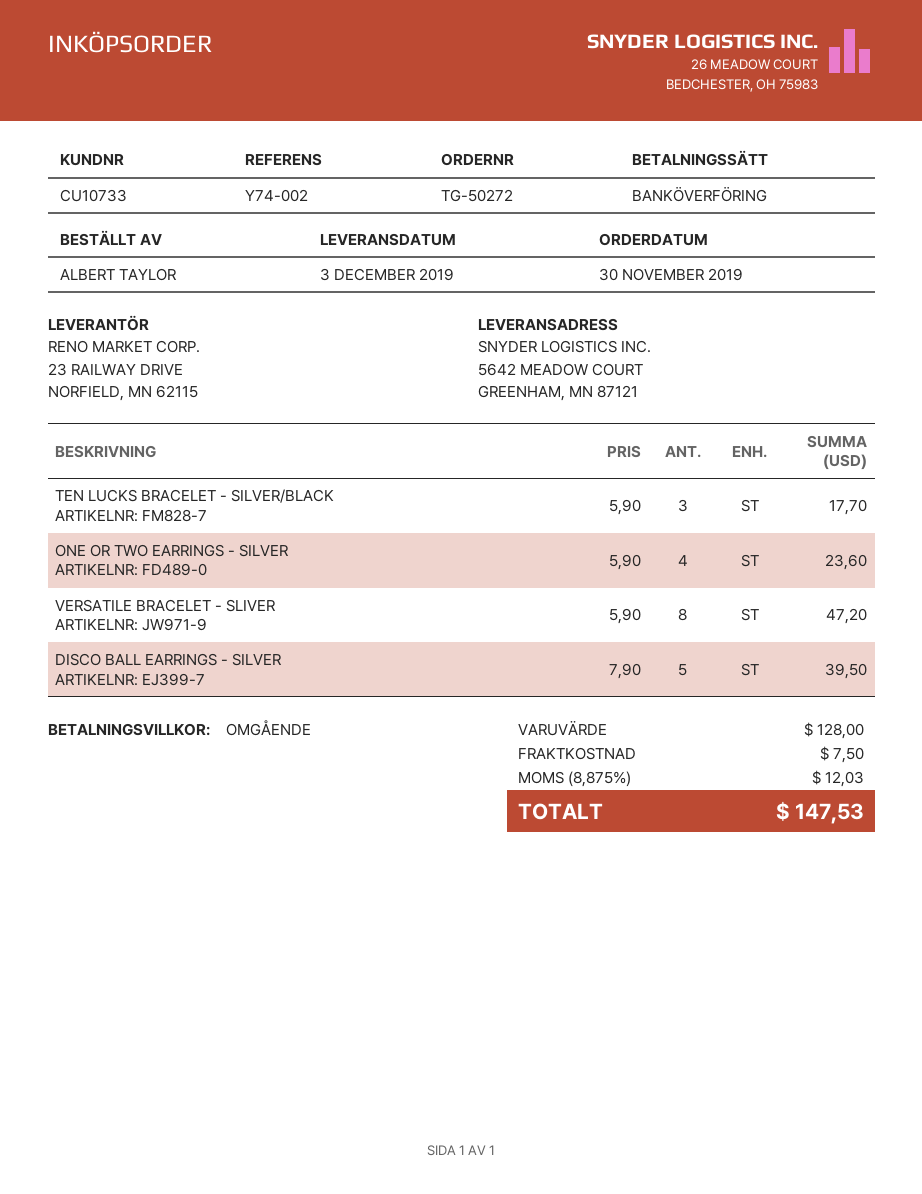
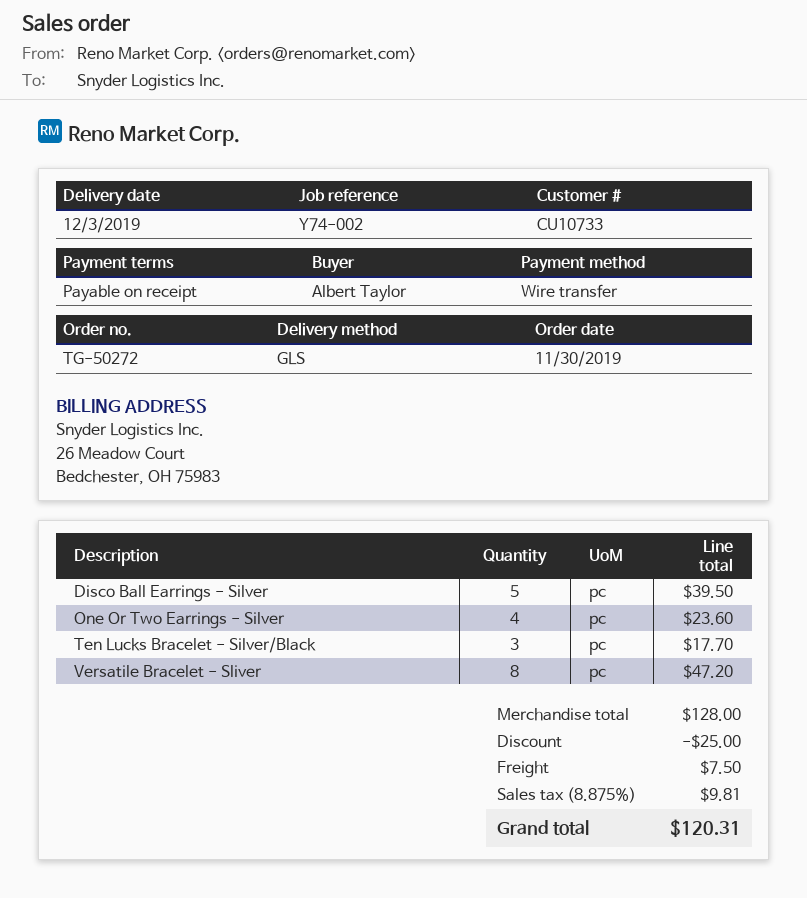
discount: none -> 25.00
tax: 8.875% = 12.03 -> 8.875% = 9.81
total: 147.53 -> 120.31

